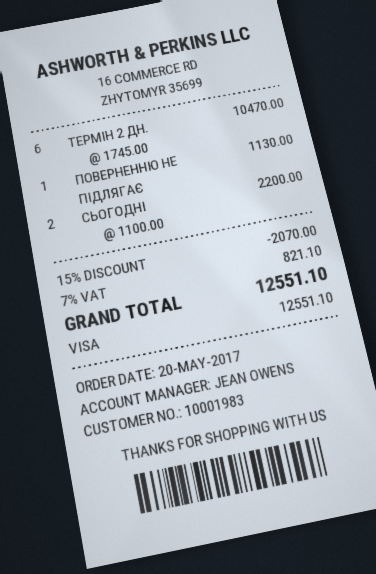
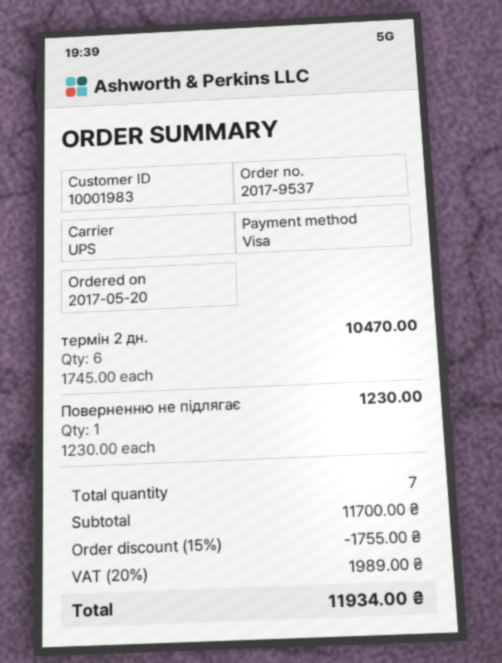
ПОВЕРНЕННЮ НЕ ПІДЛЯГАЄ: 1 x 1130.00 = 1130.00 -> 1 x 1230.00 = 1230.00
СЬОГОДНІ: 2 x 1100.00 = 2200.00 -> none
discount: 15% = 2070.00 -> 15% = 1755.00
tax: 7% = 821.10 -> 20% = 1989.00
total: 12551.10 -> 11934.00

